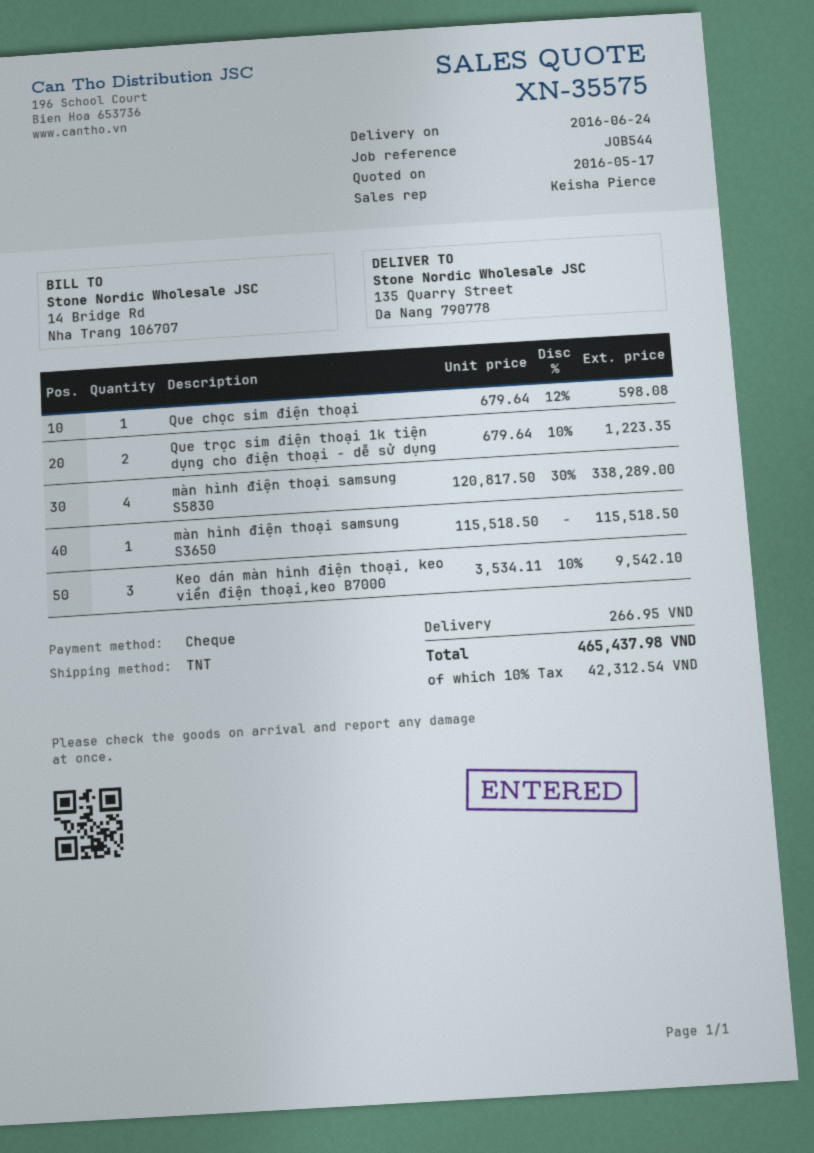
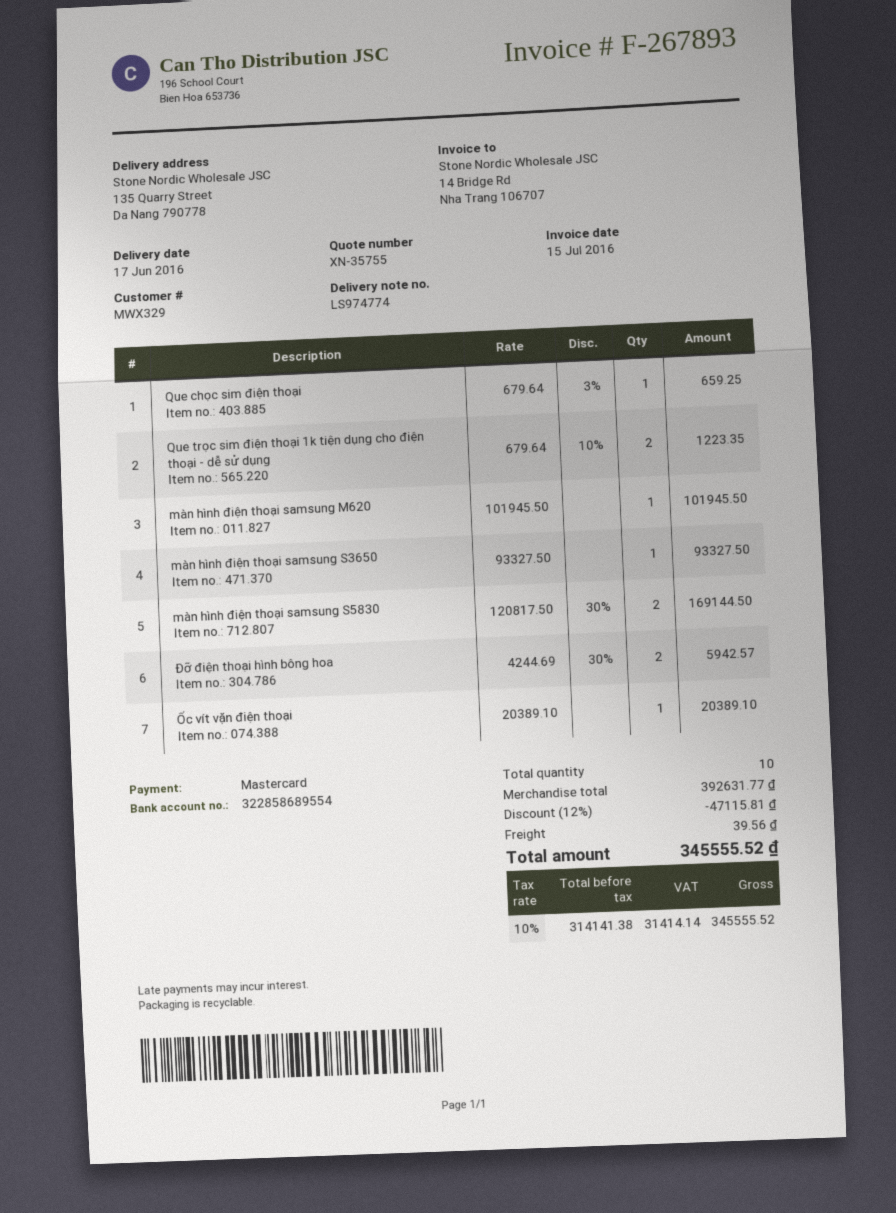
quote number: XN-35575 -> XN-35755
delivery date: 2016-06-24 -> 2016-06-17
payment method: cheque -> Mastercard
Que chọc sim điện thoại: 1 x 679.64 - 12% = 598.08 -> 1 x 679.64 - 3% = 659.25
màn hình điện thoại samsung S5830: 4 x 120817.50 - 30% = 338289.00 -> 2 x 120817.50 - 30% = 169144.50
màn hình điện thoại samsung S3650: 1 x 115518.50 = 115518.50 -> 1 x 93327.50 = 93327.50
Keo dán màn hình điện thoại, keo viền điện thoại,keo B7000: 3 x 3534.11 - 10% = 9542.10 -> none
màn hình điện thoại samsung M620: none -> 1 x 101945.50 = 101945.50
Đỡ điện thoại hình bông hoa: none -> 2 x 4244.69 - 30% = 5942.57
Ốc vít vặn điện thoại: none -> 1 x 20389.10 = 20389.10
discount: none -> 12% = 47115.81
shipping: 266.95 -> 39.56
tax: 10% = 42312.54 -> 10% = 31414.14
total: 465437.98 -> 345555.52

